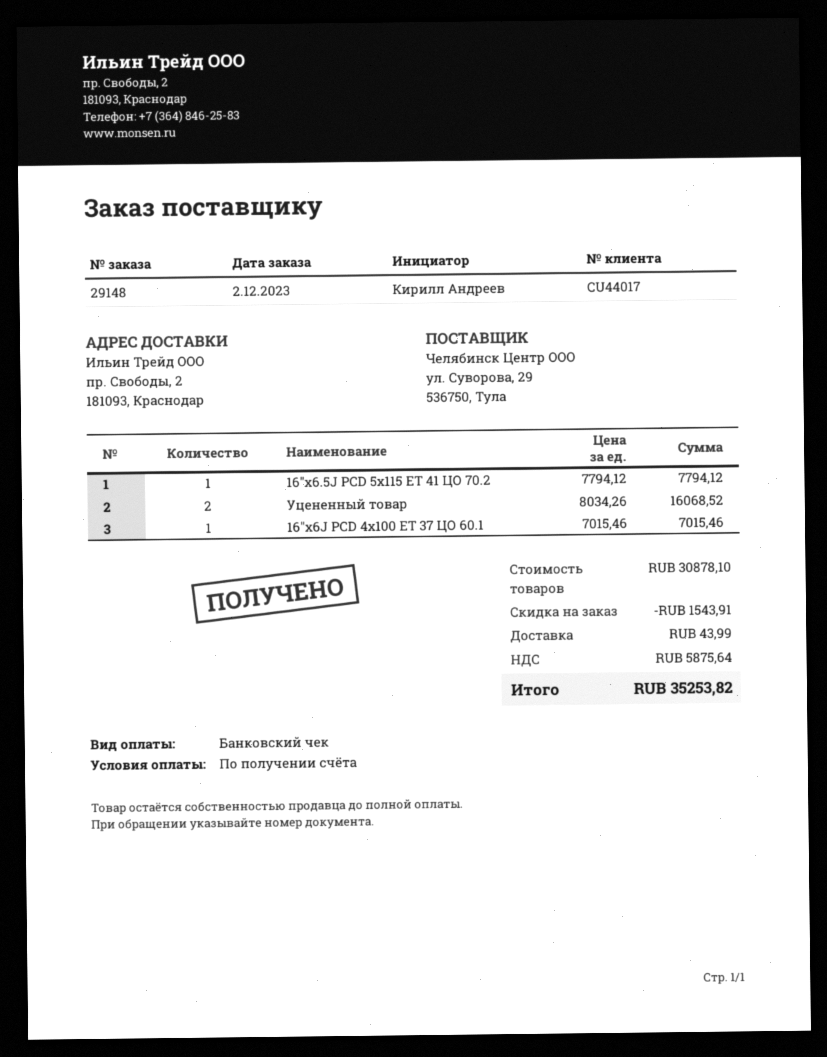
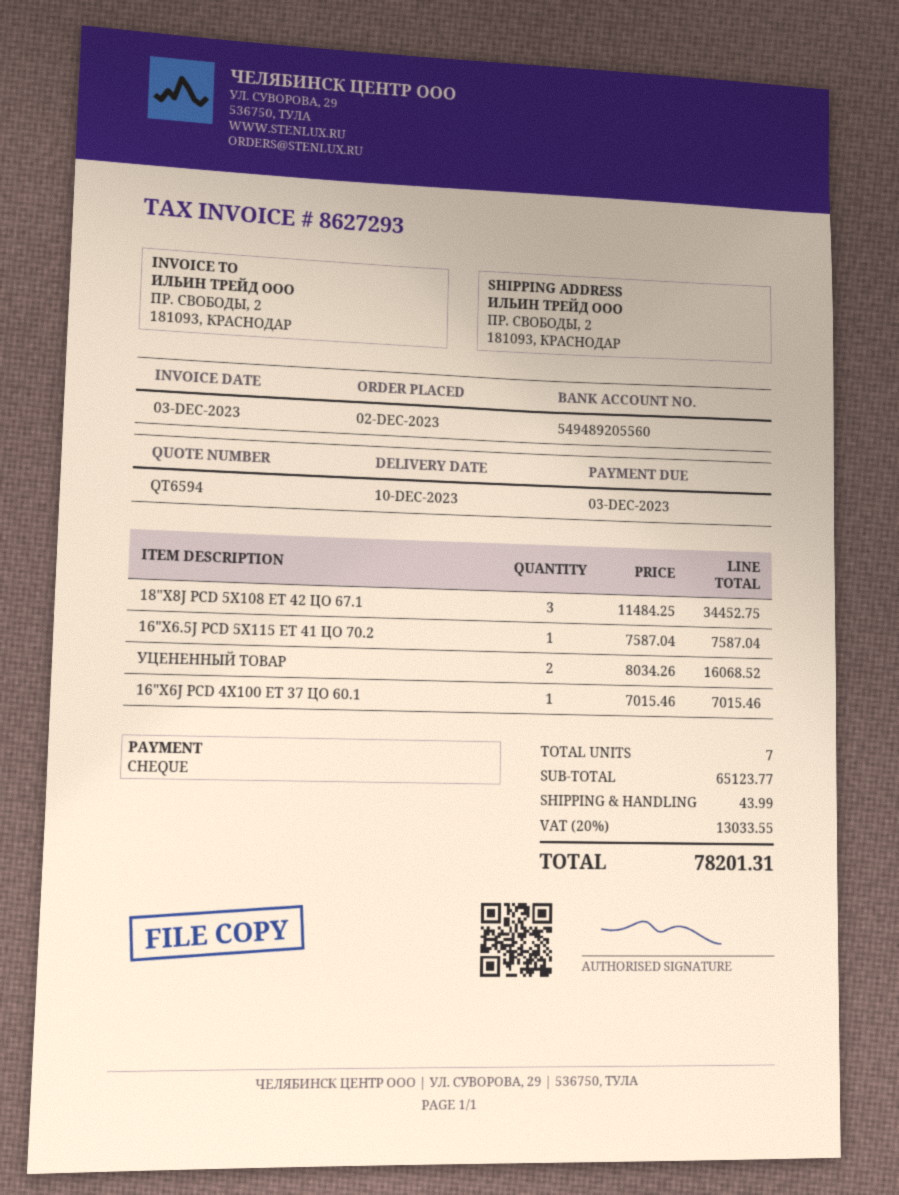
16"x6.5J PCD 5x115 ЕТ 41 ЦО 70.2: 1 x 7794.12 = 7794.12 -> 1 x 7587.04 = 7587.04
18"X8J PCD 5X108 ЕТ 42 ЦО 67.1: none -> 3 x 11484.25 = 34452.75
subtotal: 30878.10 -> 65123.77
discount: 1543.91 -> none
tax: 5875.64 -> 13033.55
total: 35253.82 -> 78201.31

